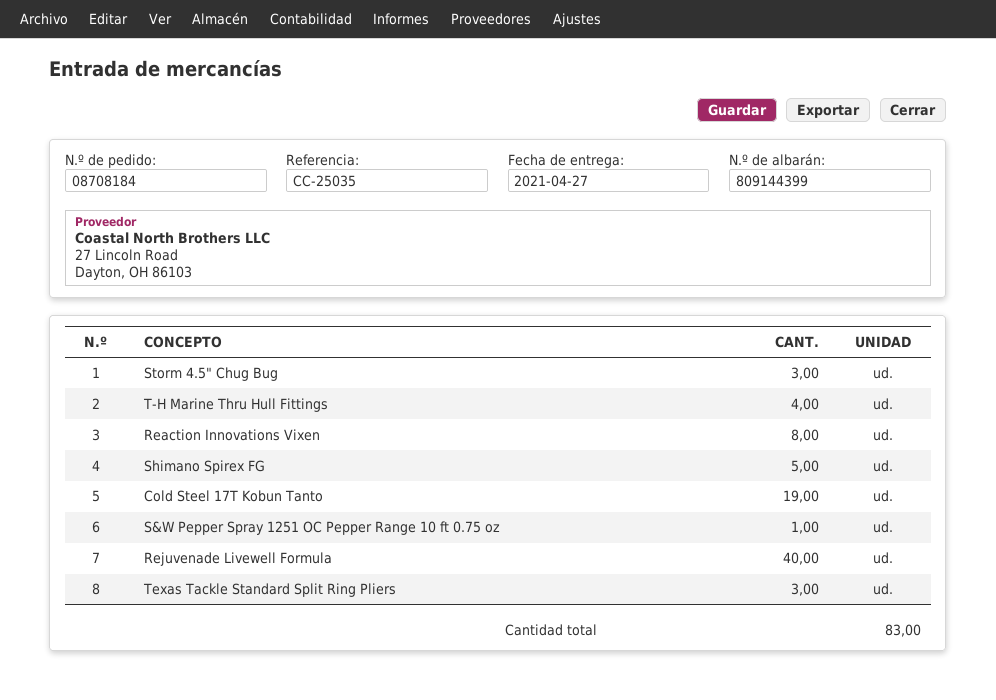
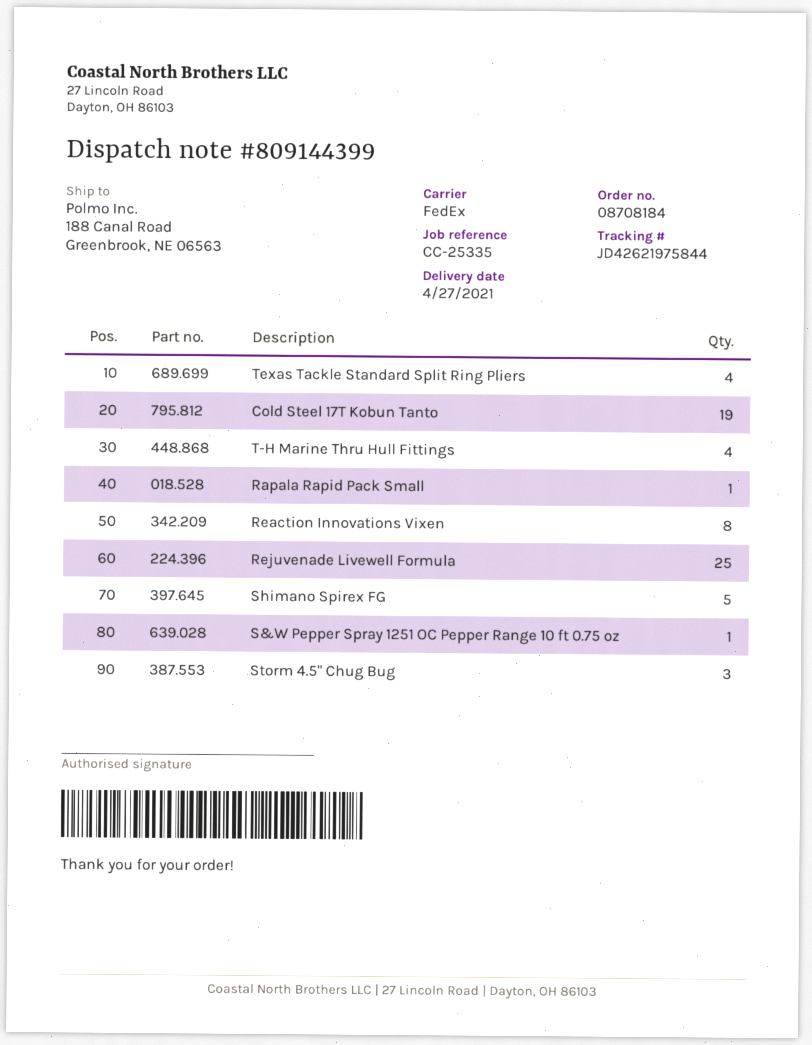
reference: CC-25035 -> CC-25335
Rejuvenade Livewell Formula: 40 -> 25
Texas Tackle Standard Split Ring Pliers: 3 -> 4
Rapala Rapid Pack Small: none -> 1

